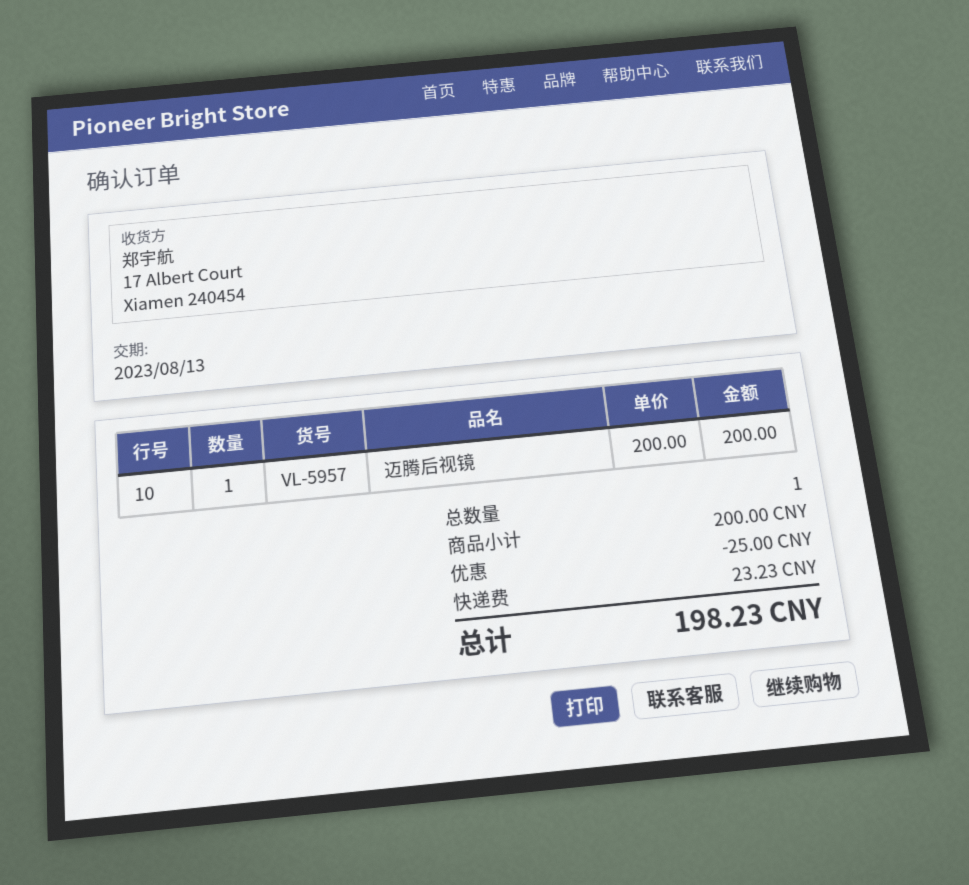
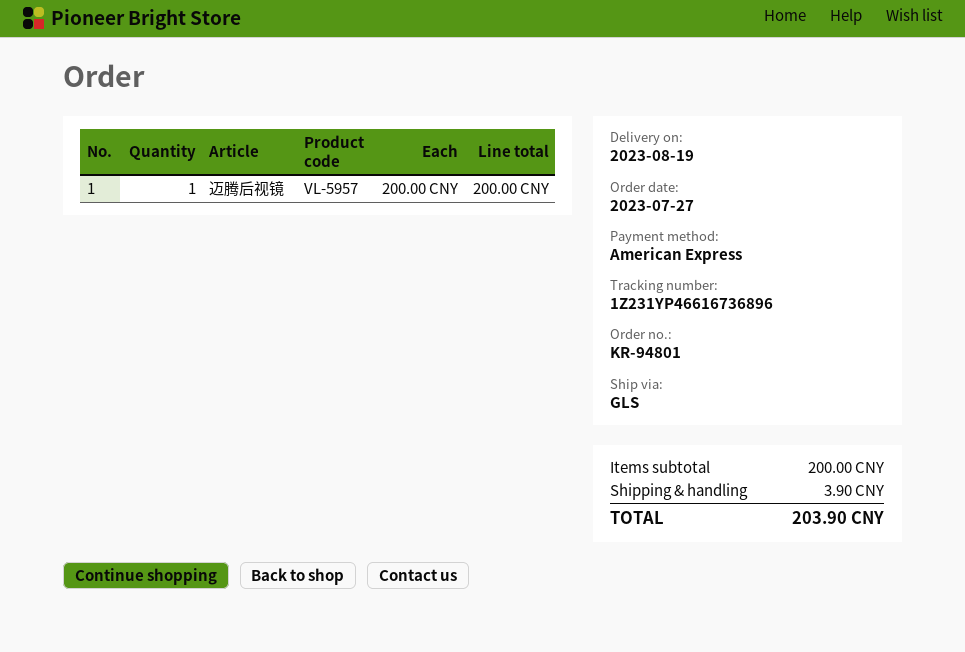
delivery date: 2023-08-13 -> 2023-08-19
discount: 25.00 -> none
shipping: 23.23 -> 3.90
total: 198.23 -> 203.90

